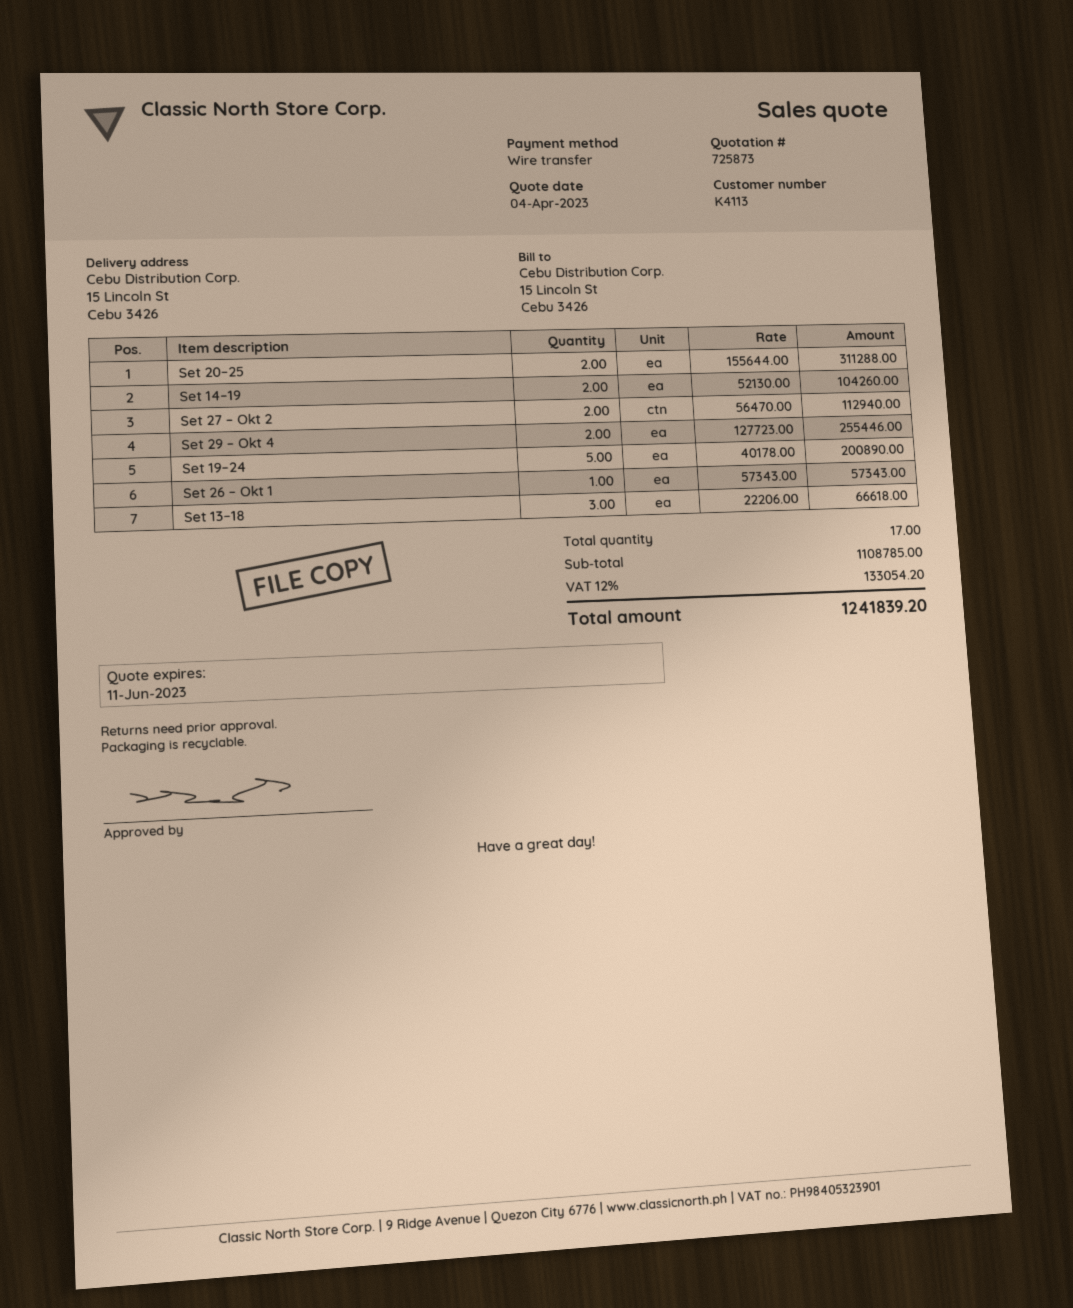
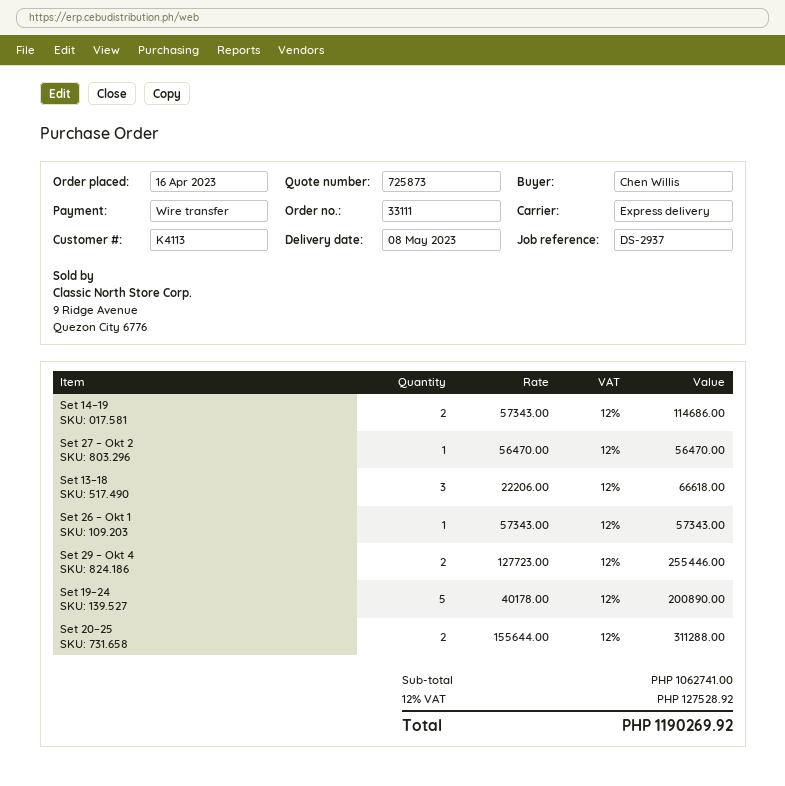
Set 14–19: 2 x 52130.00 = 104260.00 -> 2 x 57343.00 = 114686.00
Set 27 – Okt 2: 2 x 56470.00 = 112940.00 -> 1 x 56470.00 = 56470.00
subtotal: 1108785.00 -> 1062741.00
tax: 12% = 133054.20 -> 12% = 127528.92
total: 1241839.20 -> 1190269.92

